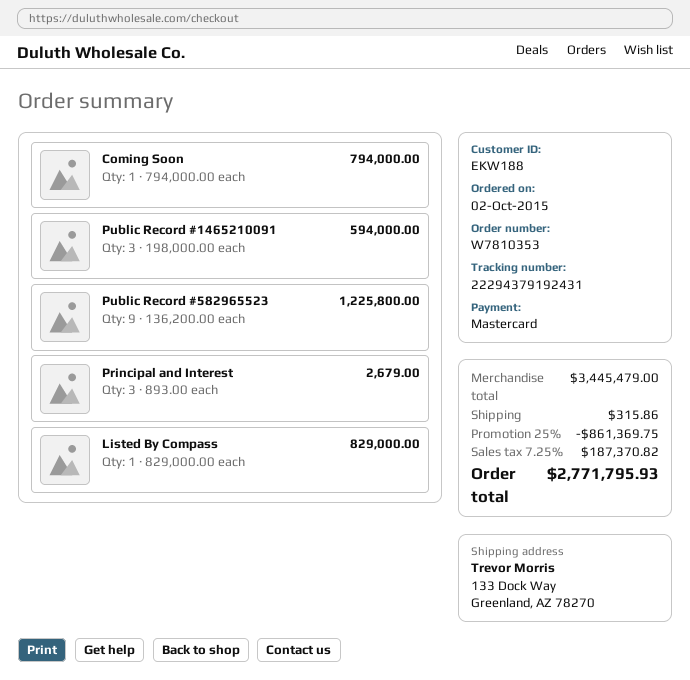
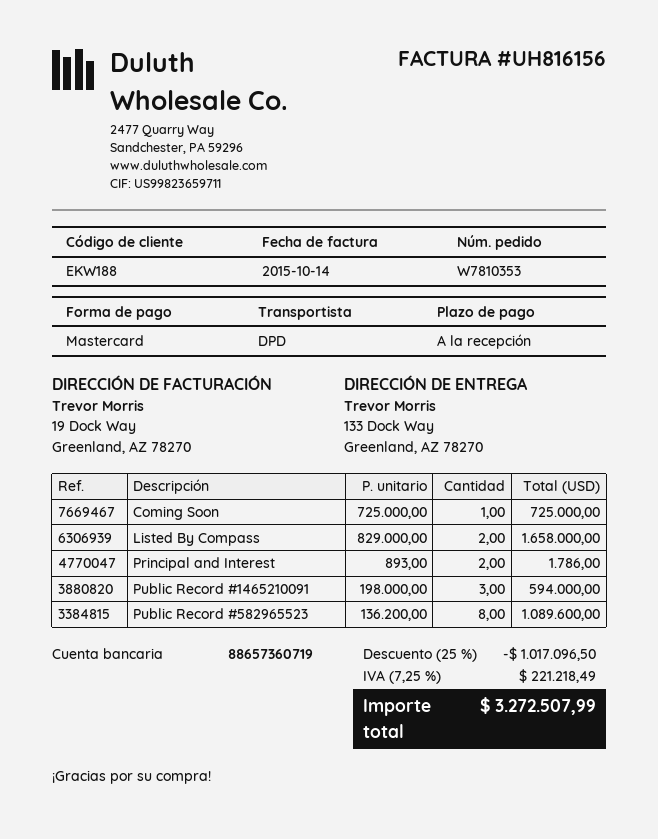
Coming Soon: 1 x 794000.00 = 794000.00 -> 1 x 725000.00 = 725000.00
Public Record #582965523: 9 x 136200.00 = 1225800.00 -> 8 x 136200.00 = 1089600.00
Principal and Interest: 3 x 893.00 = 2679.00 -> 2 x 893.00 = 1786.00
Listed By Compass: 1 x 829000.00 = 829000.00 -> 2 x 829000.00 = 1658000.00
discount: 25% = 861369.75 -> 25% = 1017096.50
shipping: 315.86 -> none
tax: 7.25% = 187370.82 -> 7.25% = 221218.49
total: 2771795.93 -> 3272507.99

